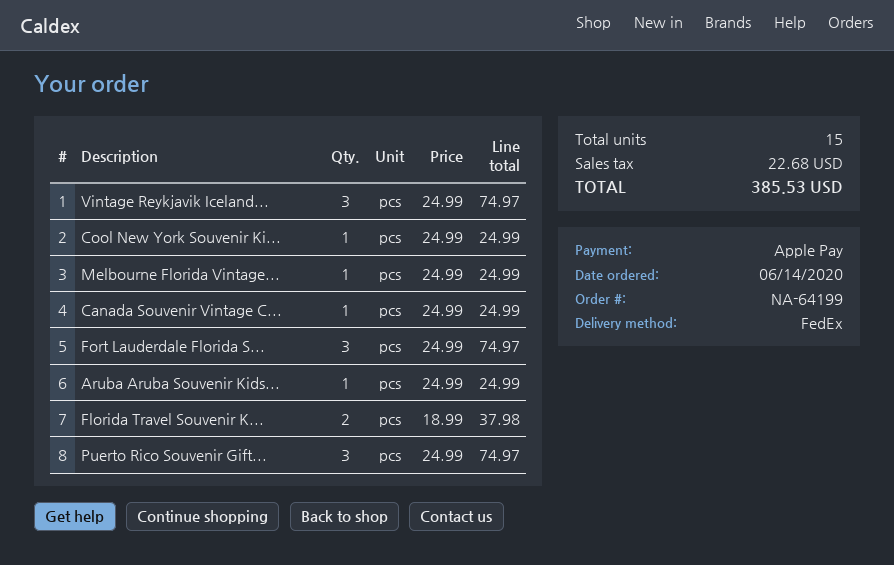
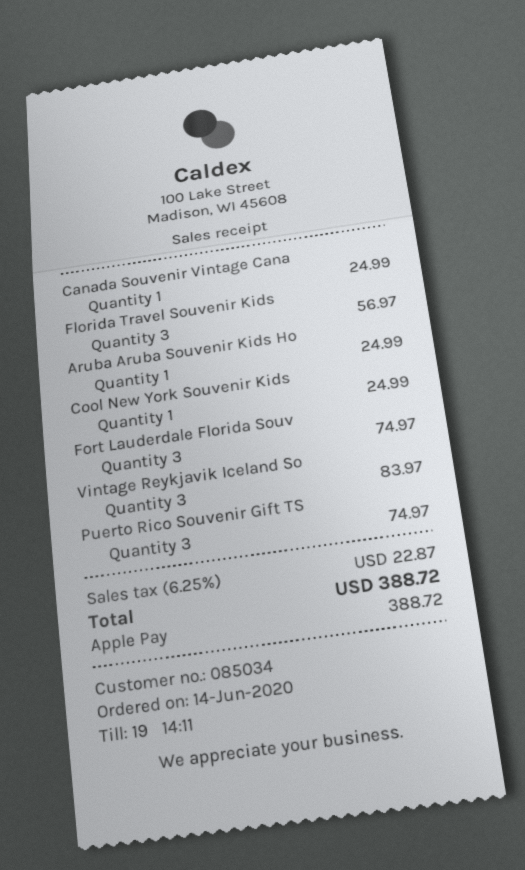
Vintage Reykjavik Iceland...: 3 for 74.97 -> 3 for 83.97
Melbourne Florida Vintage...: 1 for 24.99 -> none
Florida Travel Souvenir K...: 2 for 37.98 -> 3 for 56.97
tax: 22.68 -> 22.87
total: 385.53 -> 388.72

